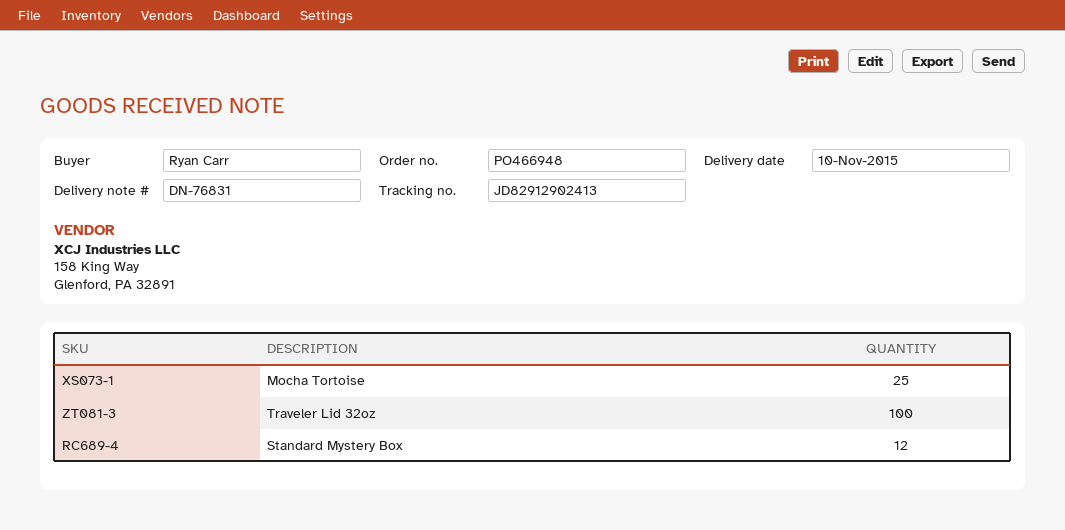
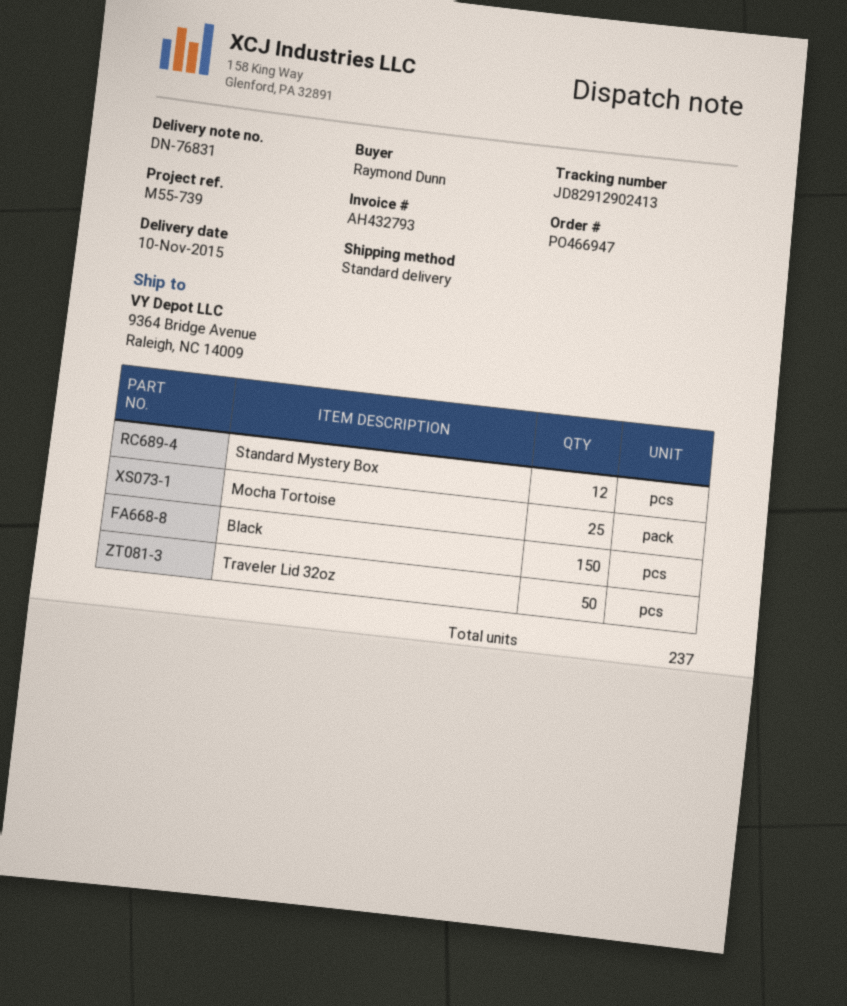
order number: PO466948 -> PO466947
ordered by: Ryan Carr -> Raymond Dunn
Traveler Lid 32oz: 100 -> 50
Black: none -> 150

